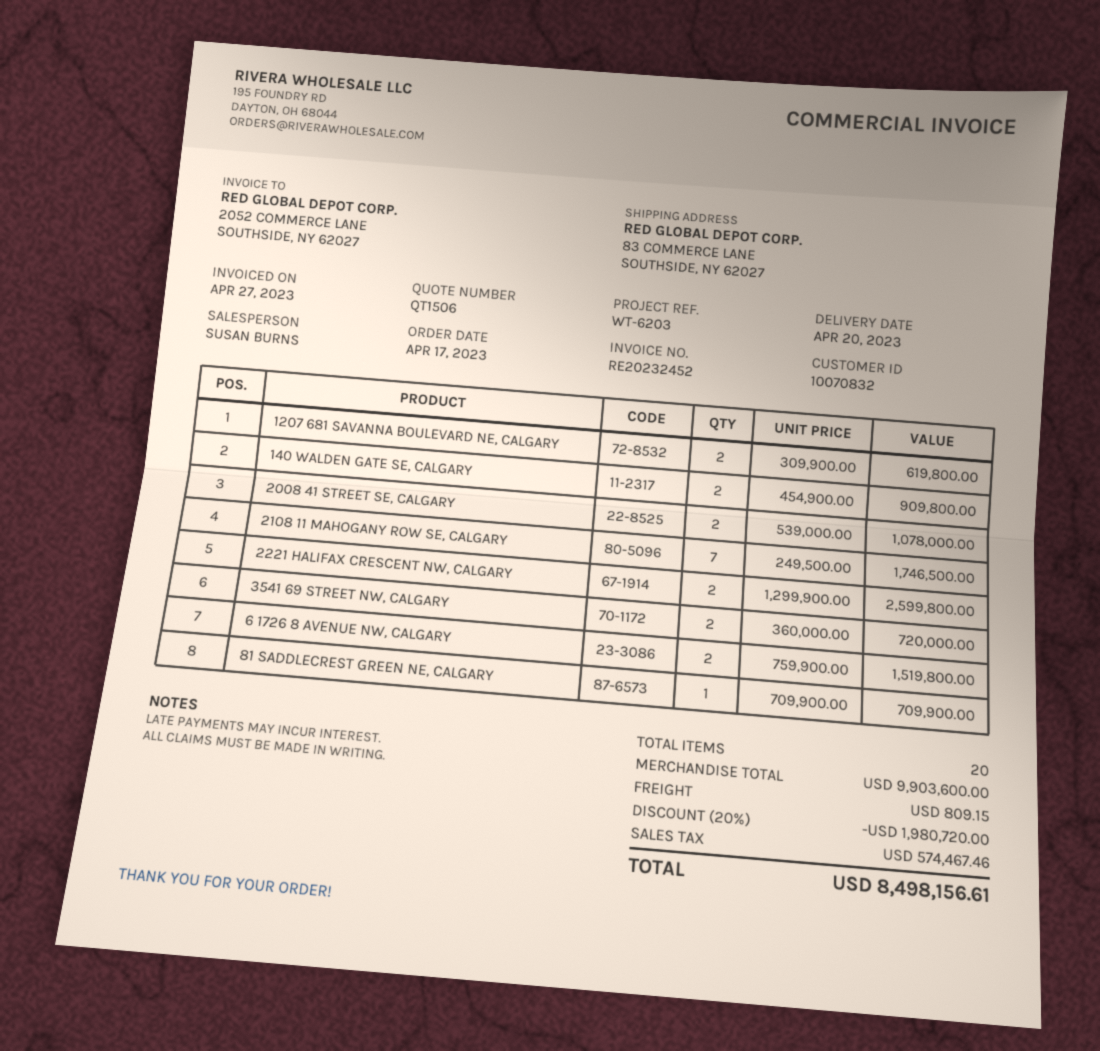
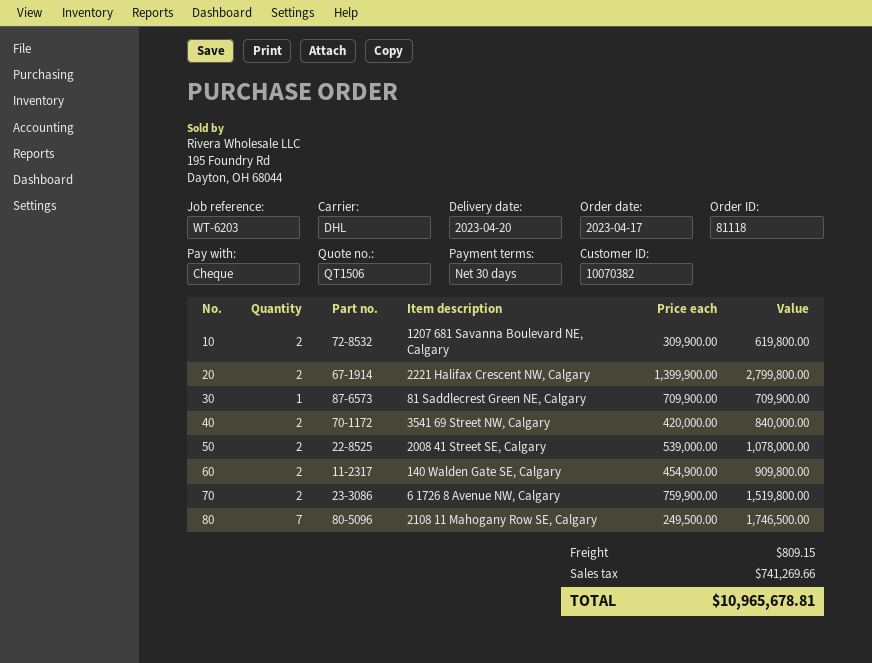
customer number: 10070832 -> 10070382
2221 HALIFAX CRESCENT NW, CALGARY: 2 x 1299900.00 = 2599800.00 -> 2 x 1399900.00 = 2799800.00
3541 69 STREET NW, CALGARY: 2 x 360000.00 = 720000.00 -> 2 x 420000.00 = 840000.00
discount: 20% = 1980720.00 -> none
tax: 574467.46 -> 741269.66
total: 8498156.61 -> 10965678.81

